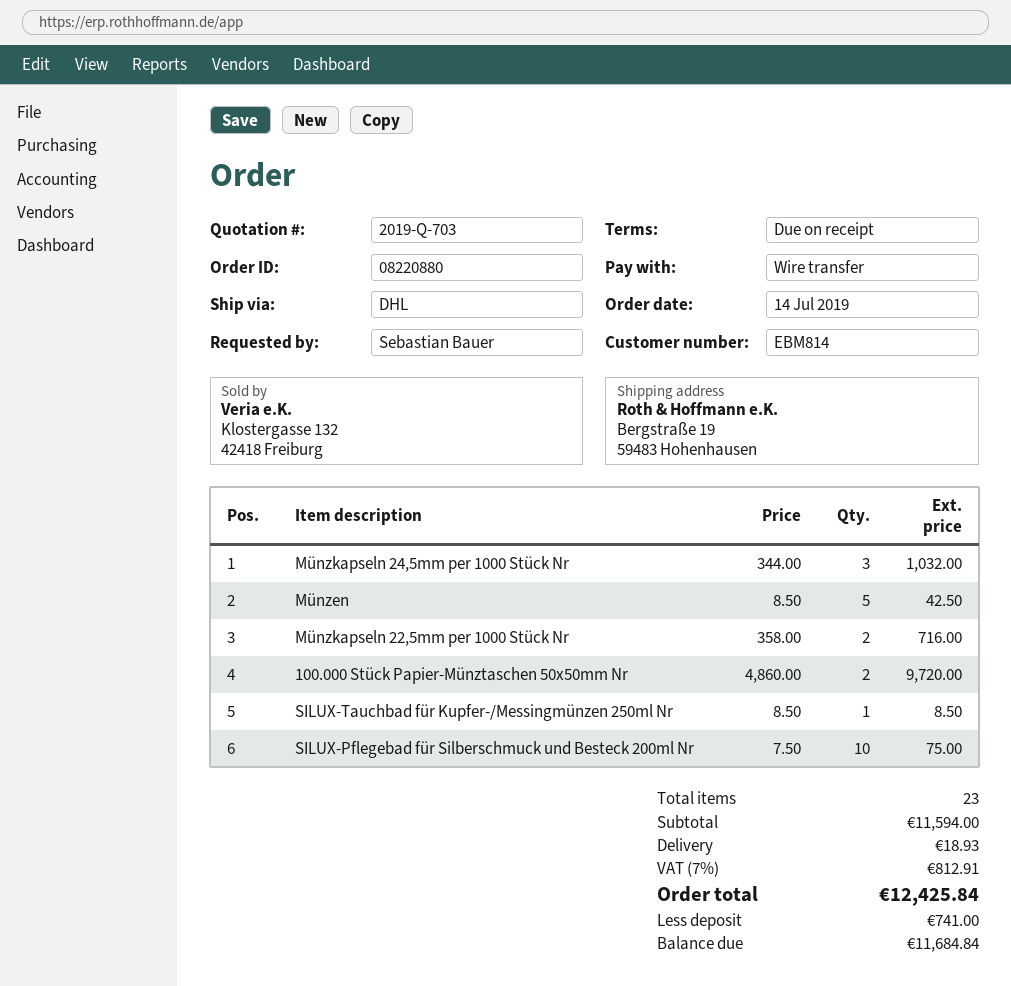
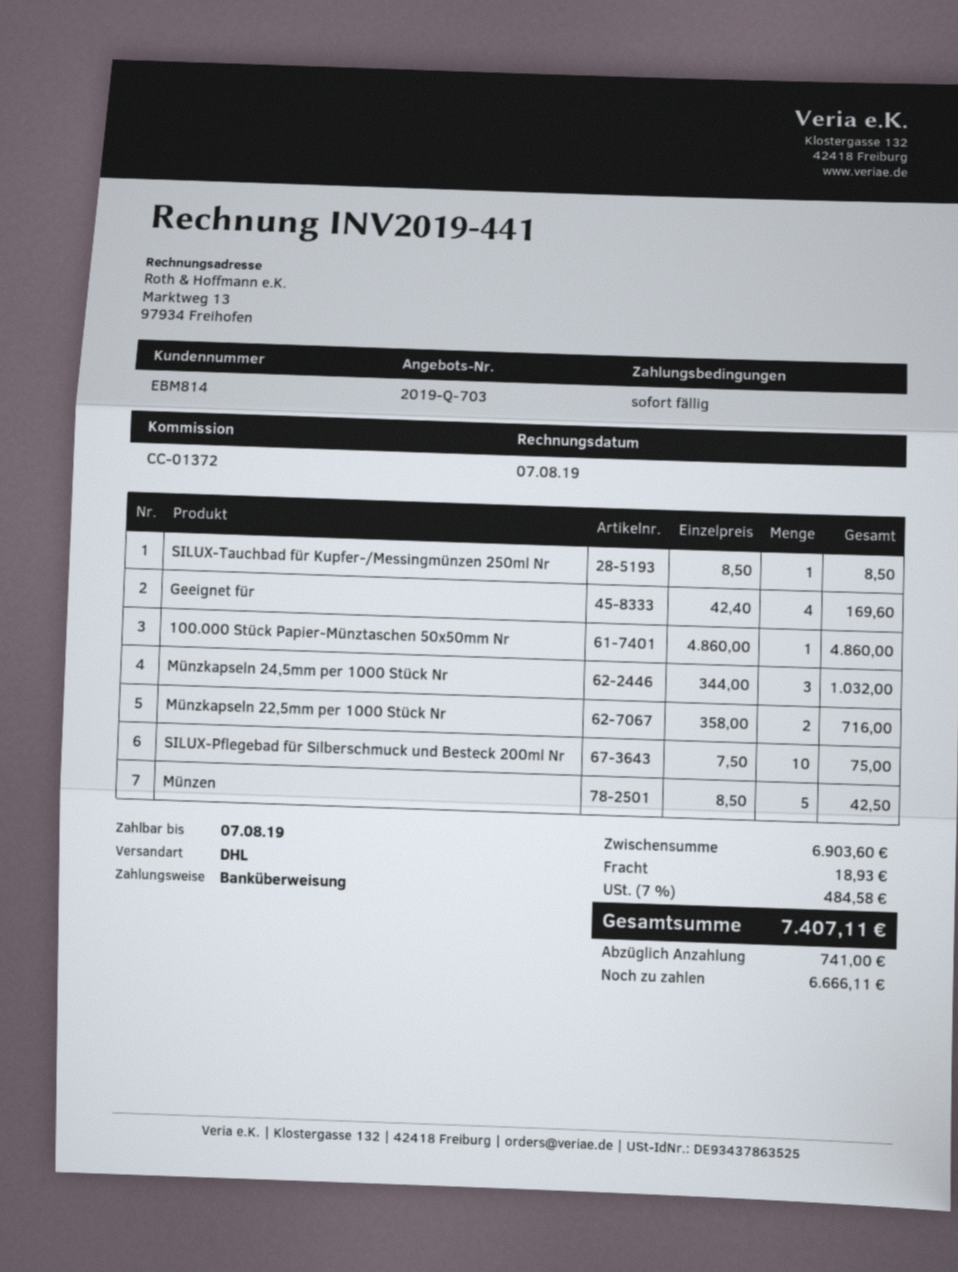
100.000 Stück Papier-Münztaschen 50x50mm Nr: 2 x 4860.00 = 9720.00 -> 1 x 4860.00 = 4860.00
Geeignet für: none -> 4 x 42.40 = 169.60
subtotal: 11594.00 -> 6903.60
tax: 7% = 812.91 -> 7% = 484.58
total: 12425.84 -> 7407.11
balance: 11684.84 -> 6666.11

